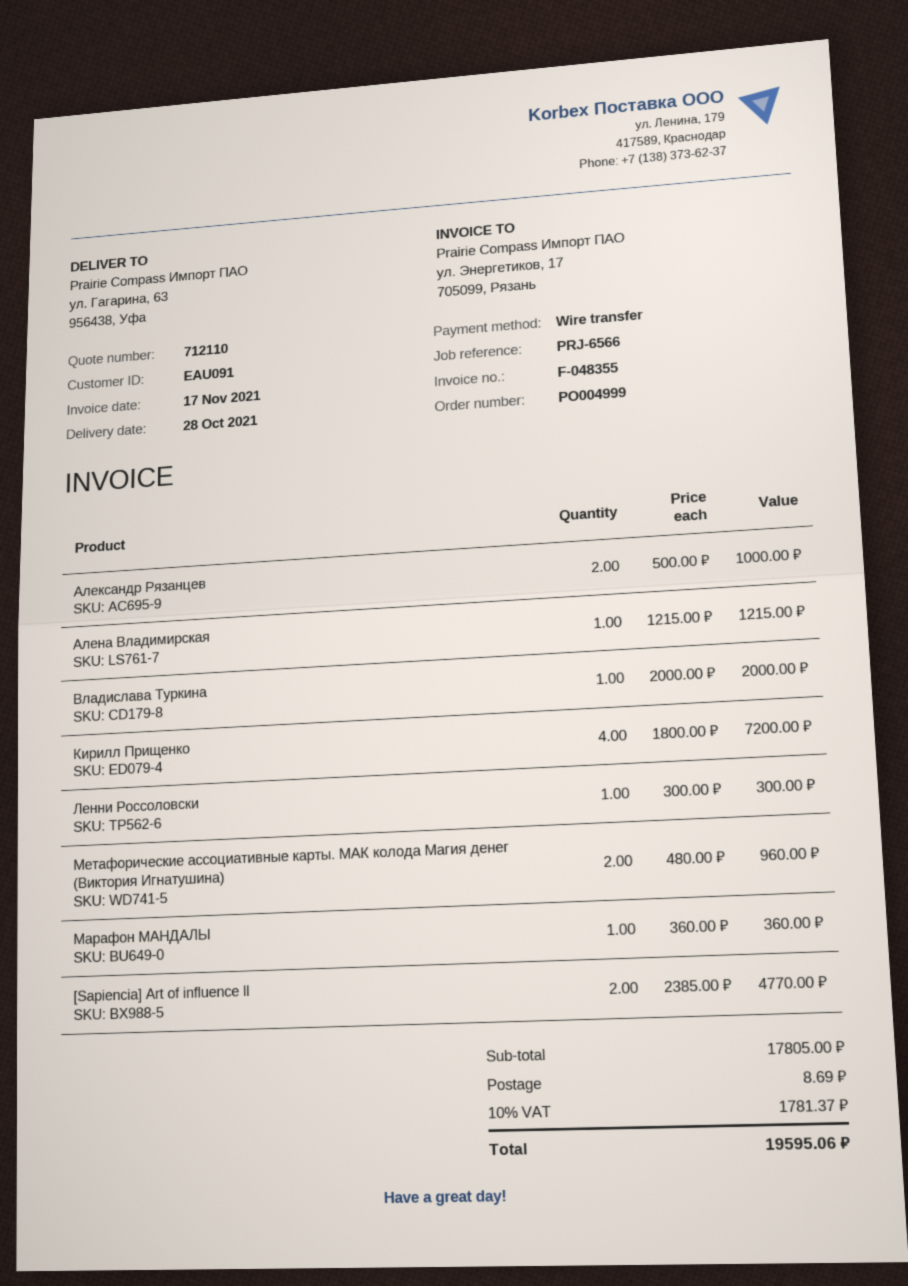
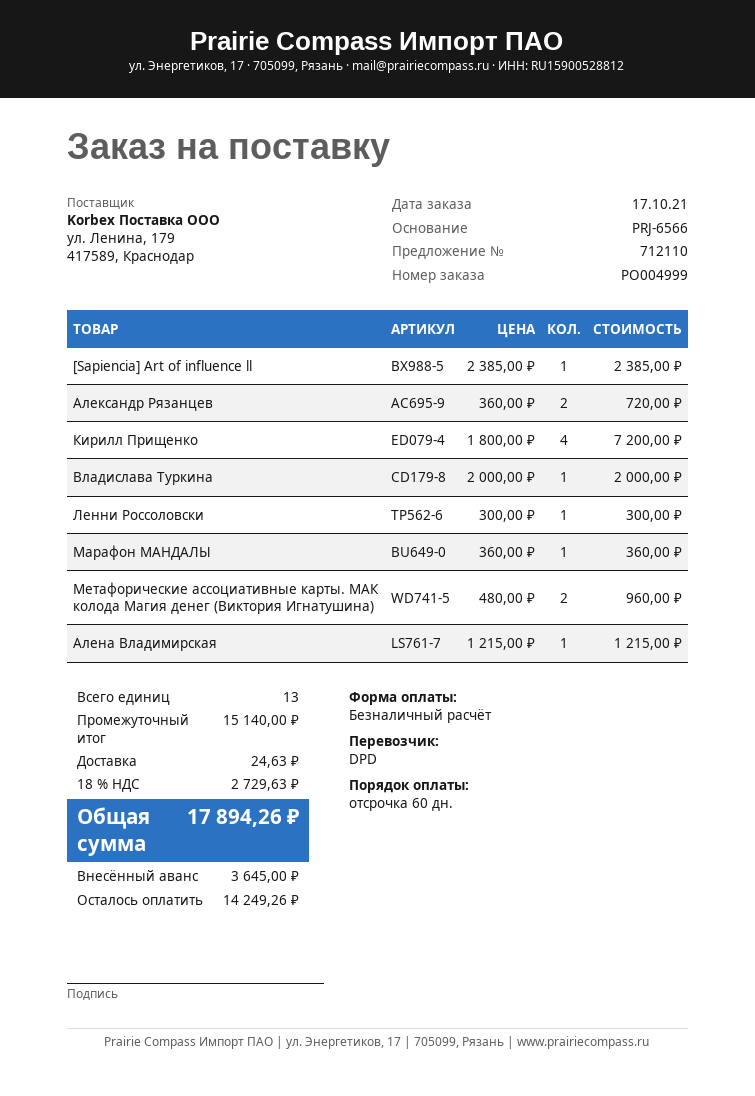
Александр Рязанцев: 2 x 500.00 = 1000.00 -> 2 x 360.00 = 720.00
[Sapiencia] Art of influence ll: 2 x 2385.00 = 4770.00 -> 1 x 2385.00 = 2385.00
subtotal: 17805.00 -> 15140.00
shipping: 8.69 -> 24.63
tax: 10% = 1781.37 -> 18% = 2729.63
total: 19595.06 -> 17894.26

